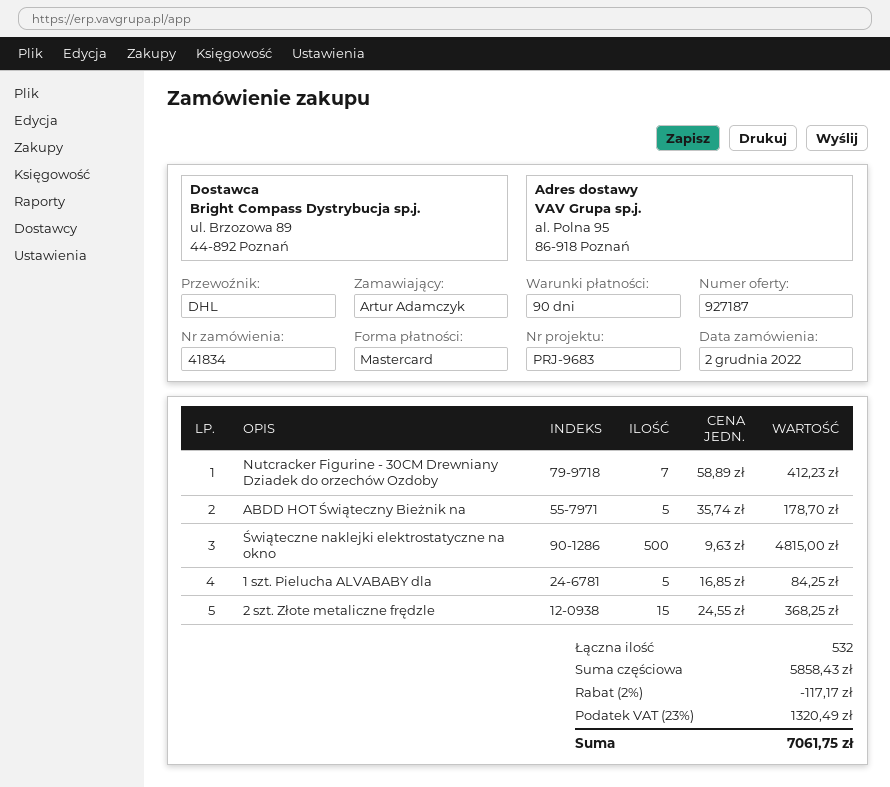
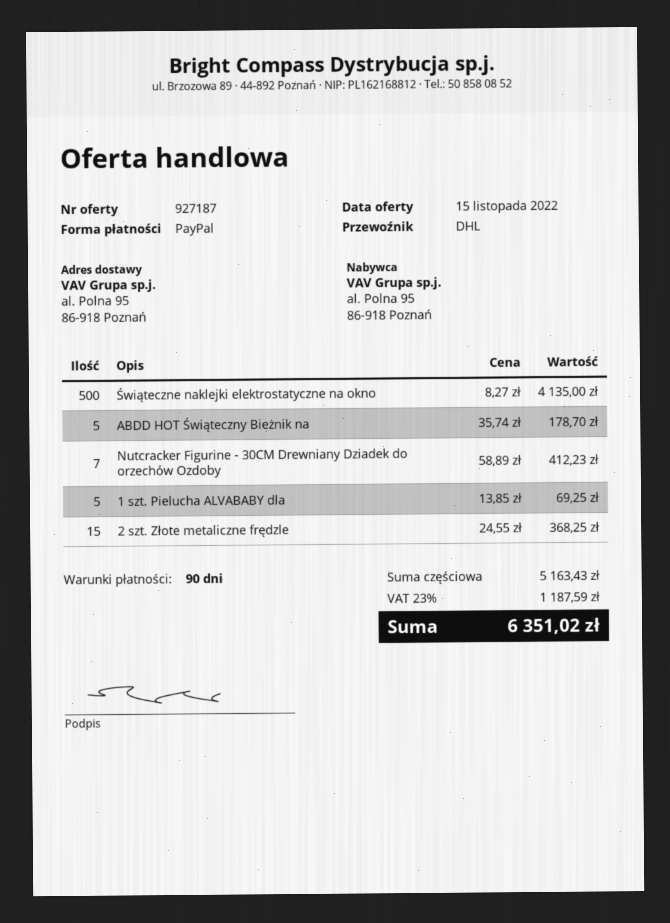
payment method: Mastercard -> PayPal
Świąteczne naklejki elektrostatyczne na okno: 500 x 9.63 = 4815.00 -> 500 x 8.27 = 4135.00
1 szt. Pielucha ALVABABY dla: 5 x 16.85 = 84.25 -> 5 x 13.85 = 69.25
subtotal: 5858.43 -> 5163.43
discount: 2% = 117.17 -> none
tax: 23% = 1320.49 -> 23% = 1187.59
total: 7061.75 -> 6351.02

